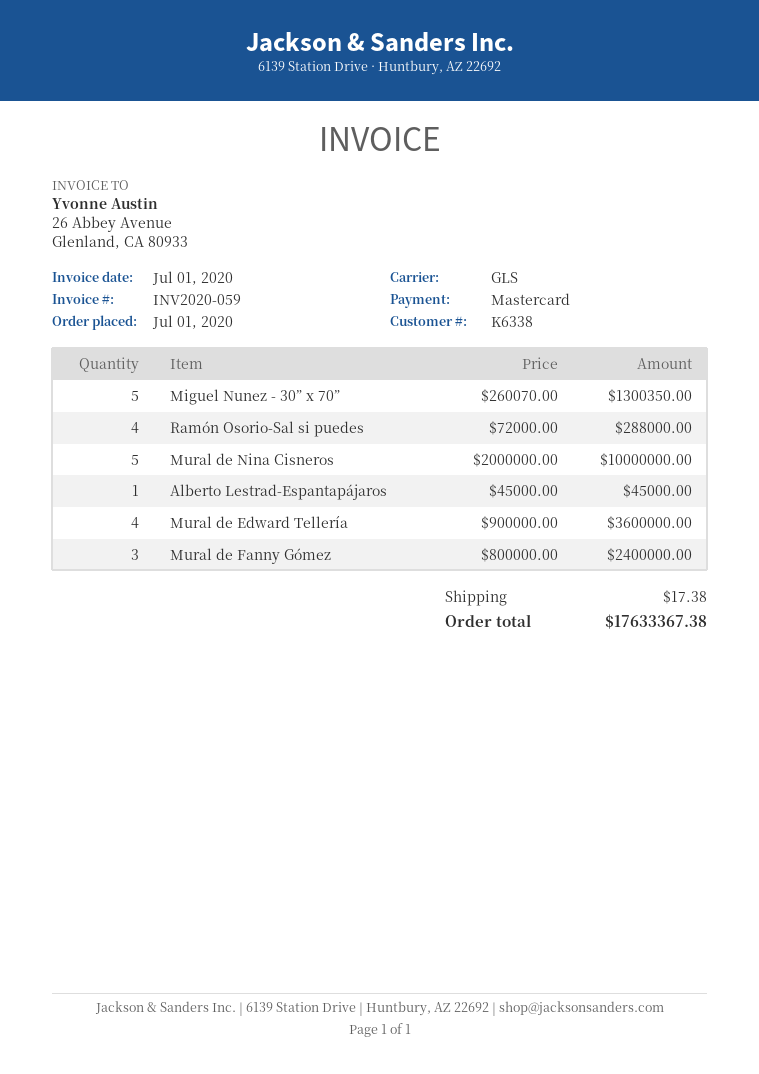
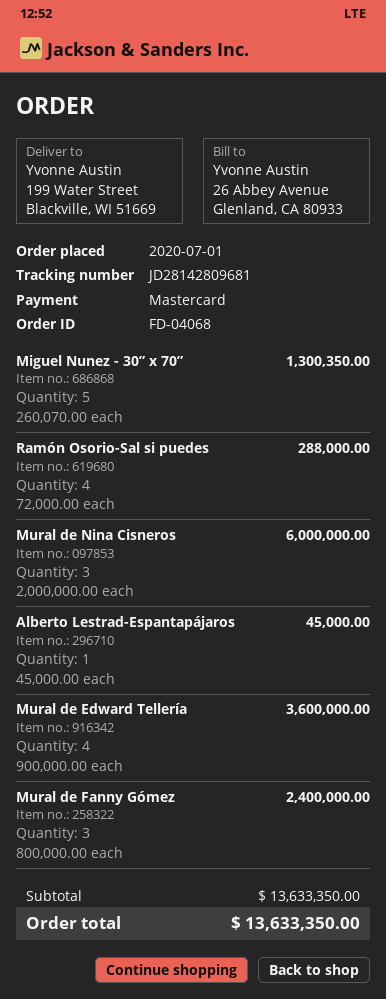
Mural de Nina Cisneros: 5 x 2000000.00 = 10000000.00 -> 3 x 2000000.00 = 6000000.00
shipping: 17.38 -> none
total: 17633367.38 -> 13633350.00

